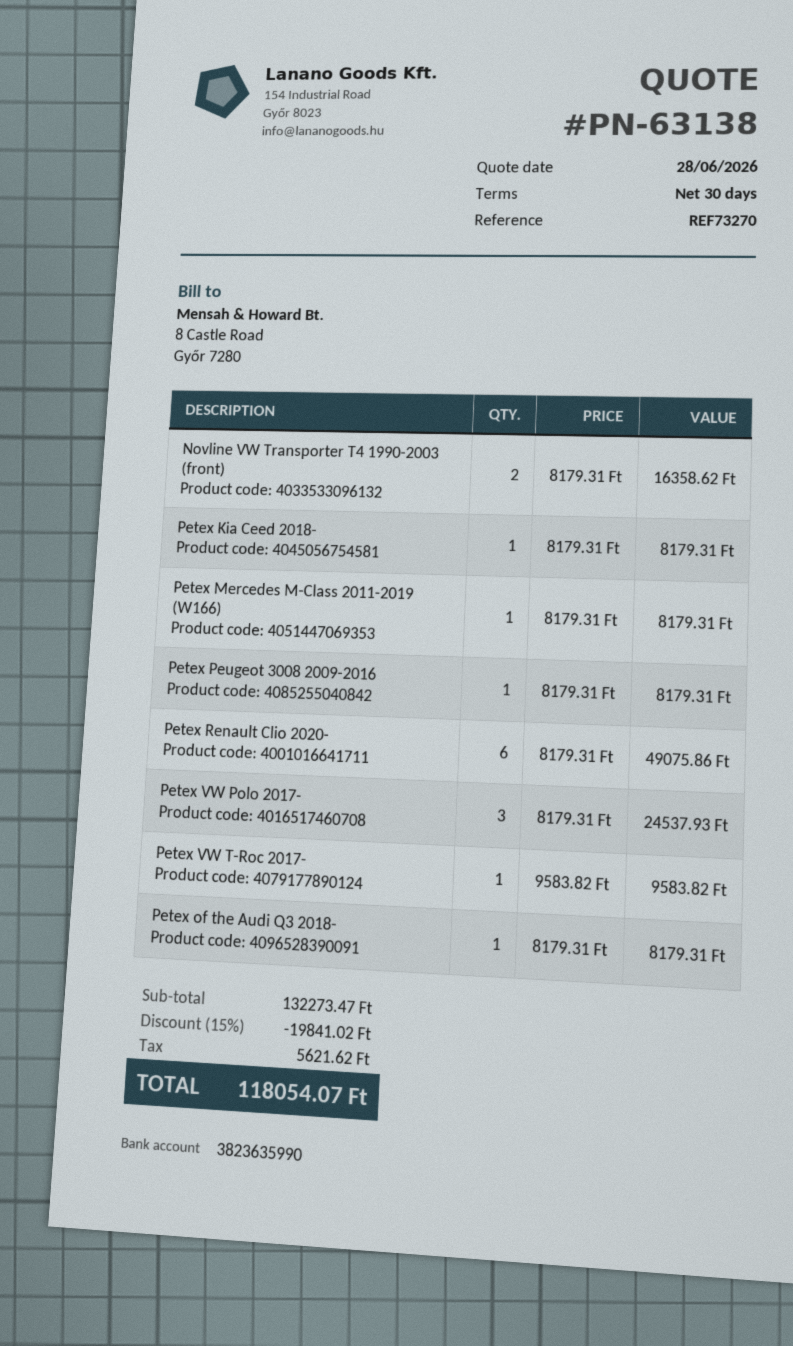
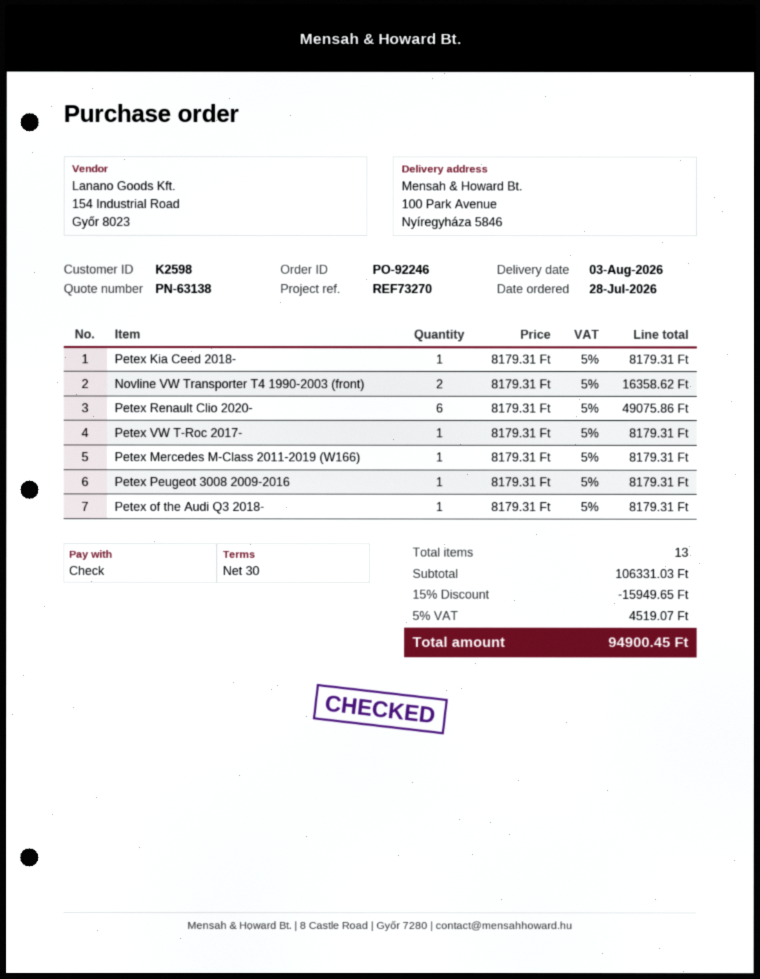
Petex VW Polo 2017-: 3 x 8179.31 = 24537.93 -> none
Petex VW T-Roc 2017-: 1 x 9583.82 = 9583.82 -> 1 x 8179.31 = 8179.31
subtotal: 132273.47 -> 106331.03
discount: 15% = 19841.02 -> 15% = 15949.65
tax: 5621.62 -> 4519.07
total: 118054.07 -> 94900.45

